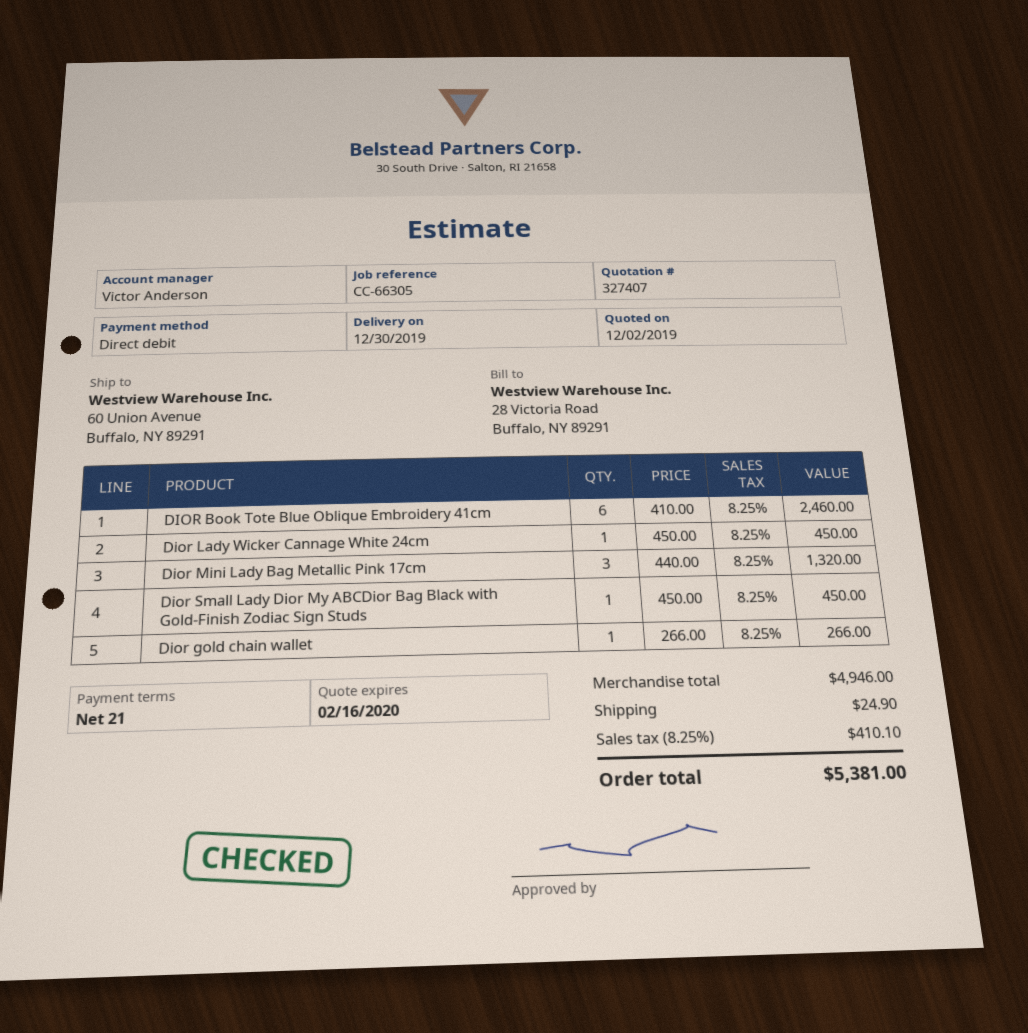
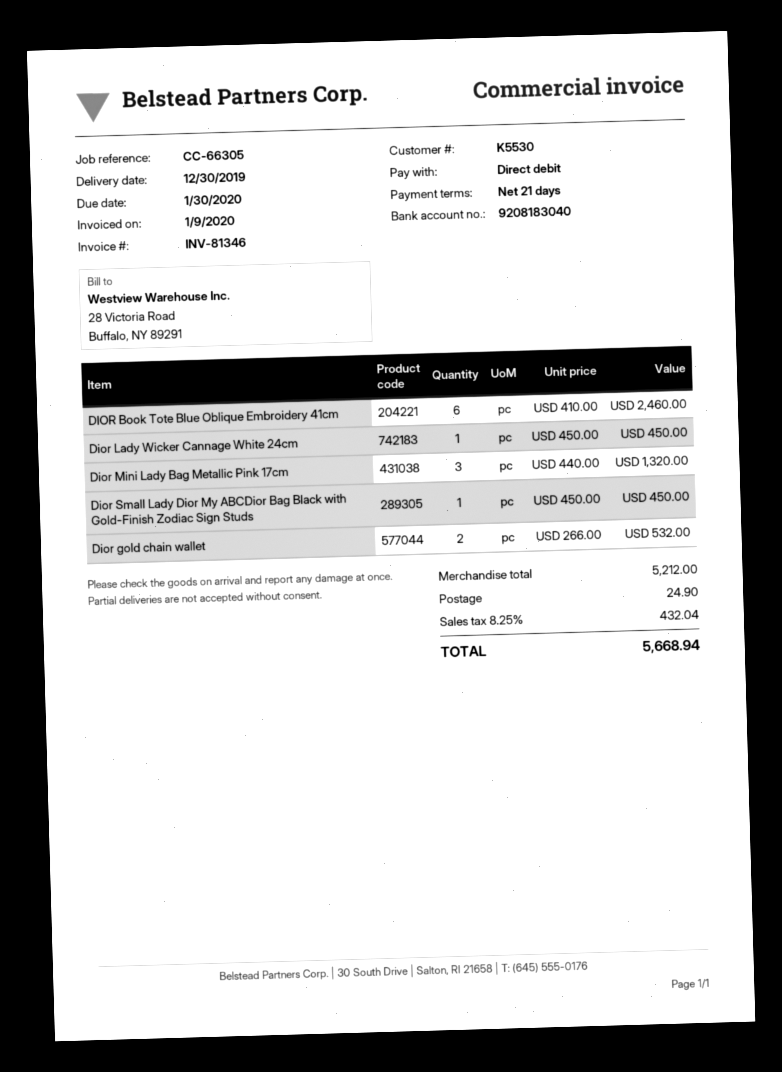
Dior gold chain wallet: 1 x 266.00 = 266.00 -> 2 x 266.00 = 532.00
subtotal: 4946.00 -> 5212.00
tax: 8.25% = 410.10 -> 8.25% = 432.04
total: 5381.00 -> 5668.94

